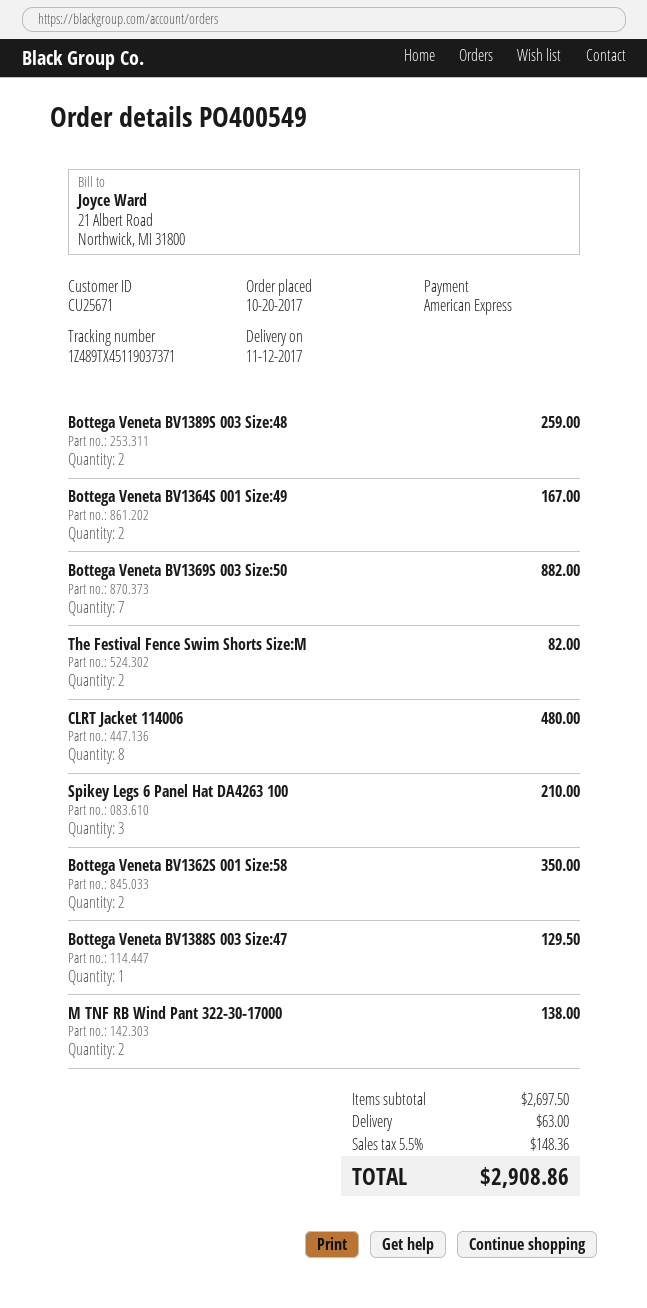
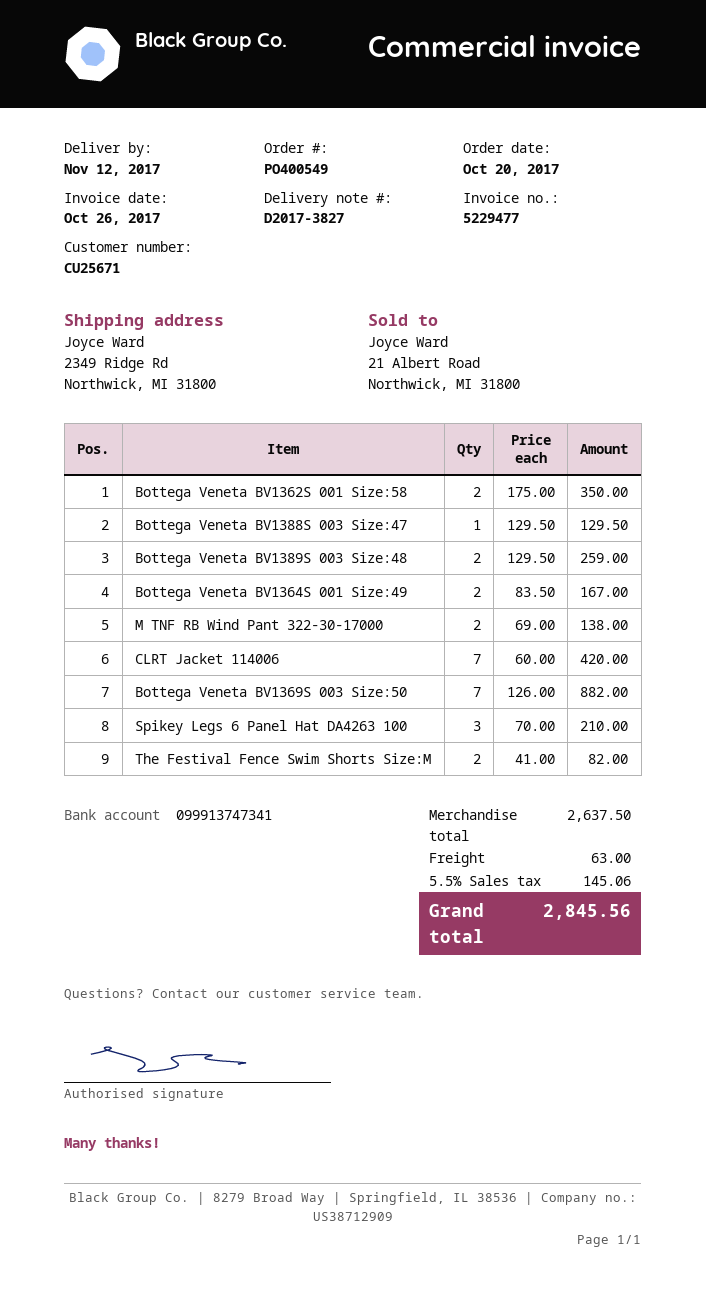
CLRT Jacket 114006: 8 for 480.00 -> 7 for 420.00
subtotal: 2697.50 -> 2637.50
tax: 5.5% = 148.36 -> 5.5% = 145.06
total: 2908.86 -> 2845.56

